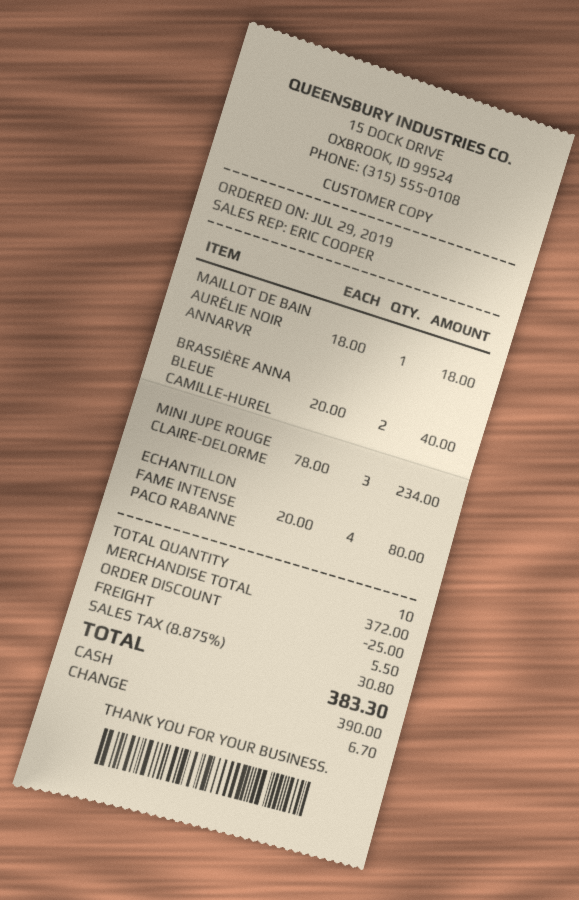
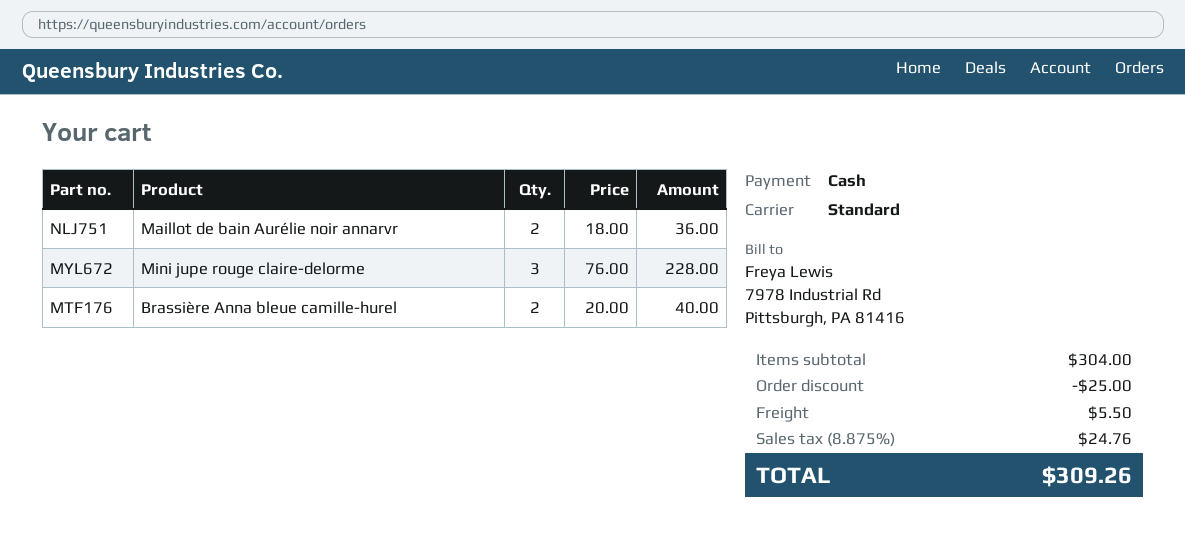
MAILLOT DE BAIN AURÉLIE NOIR ANNARVR: 1 x 18.00 = 18.00 -> 2 x 18.00 = 36.00
MINI JUPE ROUGE CLAIRE-DELORME: 3 x 78.00 = 234.00 -> 3 x 76.00 = 228.00
ECHANTILLON FAME INTENSE PACO RABANNE: 4 x 20.00 = 80.00 -> none
subtotal: 372.00 -> 304.00
tax: 8.875% = 30.80 -> 8.875% = 24.76
total: 383.30 -> 309.26

